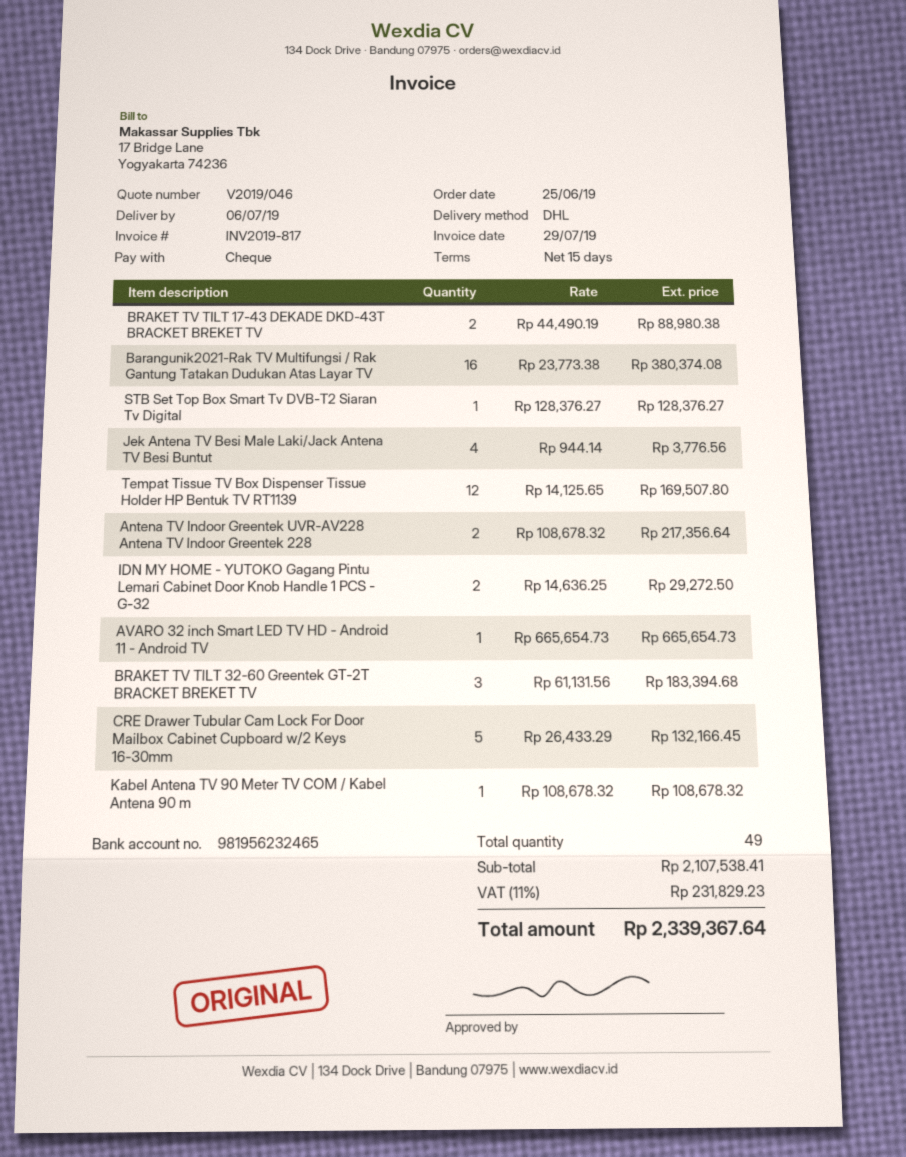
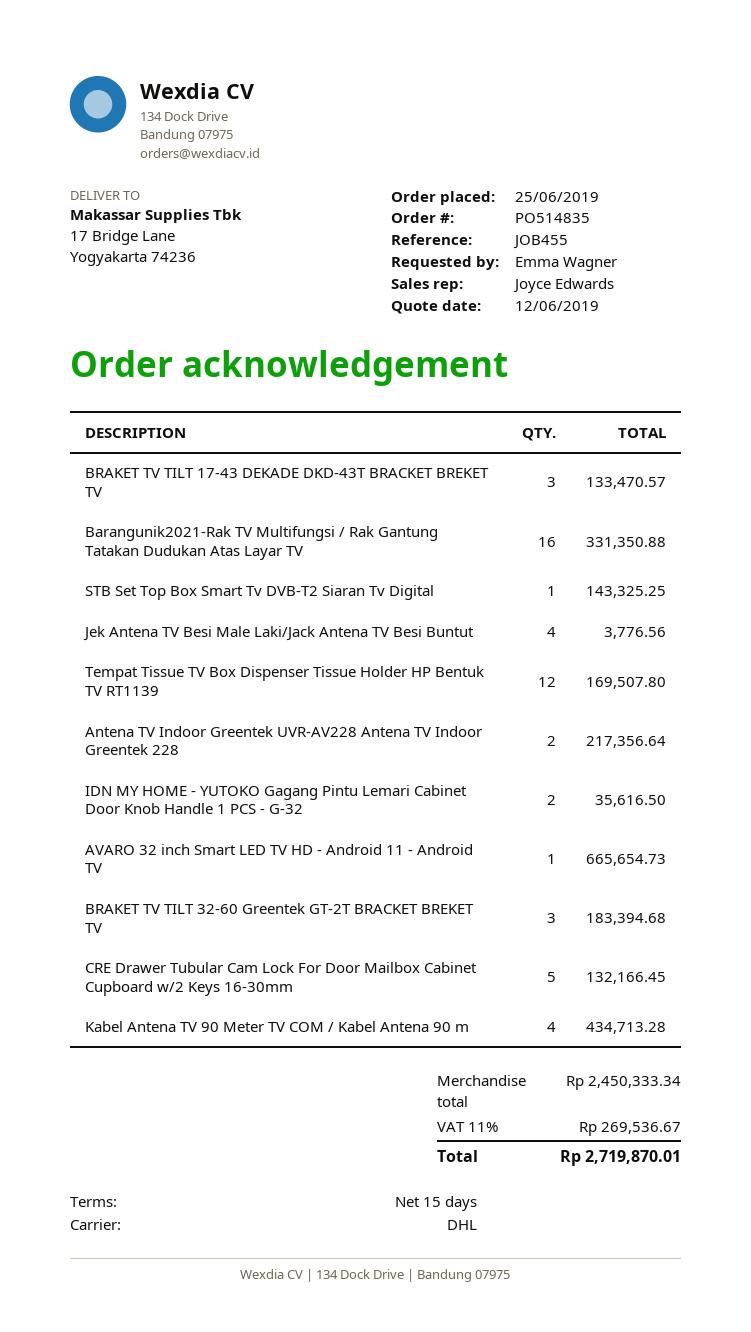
BRAKET TV TILT 17-43 DEKADE DKD-43T BRACKET BREKET TV: 2 for 88980.38 -> 3 for 133470.57
Barangunik2021-Rak TV Multifungsi / Rak Gantung Tatakan Dudukan Atas Layar TV: 16 for 380374.08 -> 16 for 331350.88
STB Set Top Box Smart Tv DVB-T2 Siaran Tv Digital: 1 for 128376.27 -> 1 for 143325.25
IDN MY HOME - YUTOKO Gagang Pintu Lemari Cabinet Door Knob Handle 1 PCS - G-32: 2 for 29272.50 -> 2 for 35616.50
Kabel Antena TV 90 Meter TV COM / Kabel Antena 90 m: 1 for 108678.32 -> 4 for 434713.28
subtotal: 2107538.41 -> 2450333.34
tax: 11% = 231829.23 -> 11% = 269536.67
total: 2339367.64 -> 2719870.01

